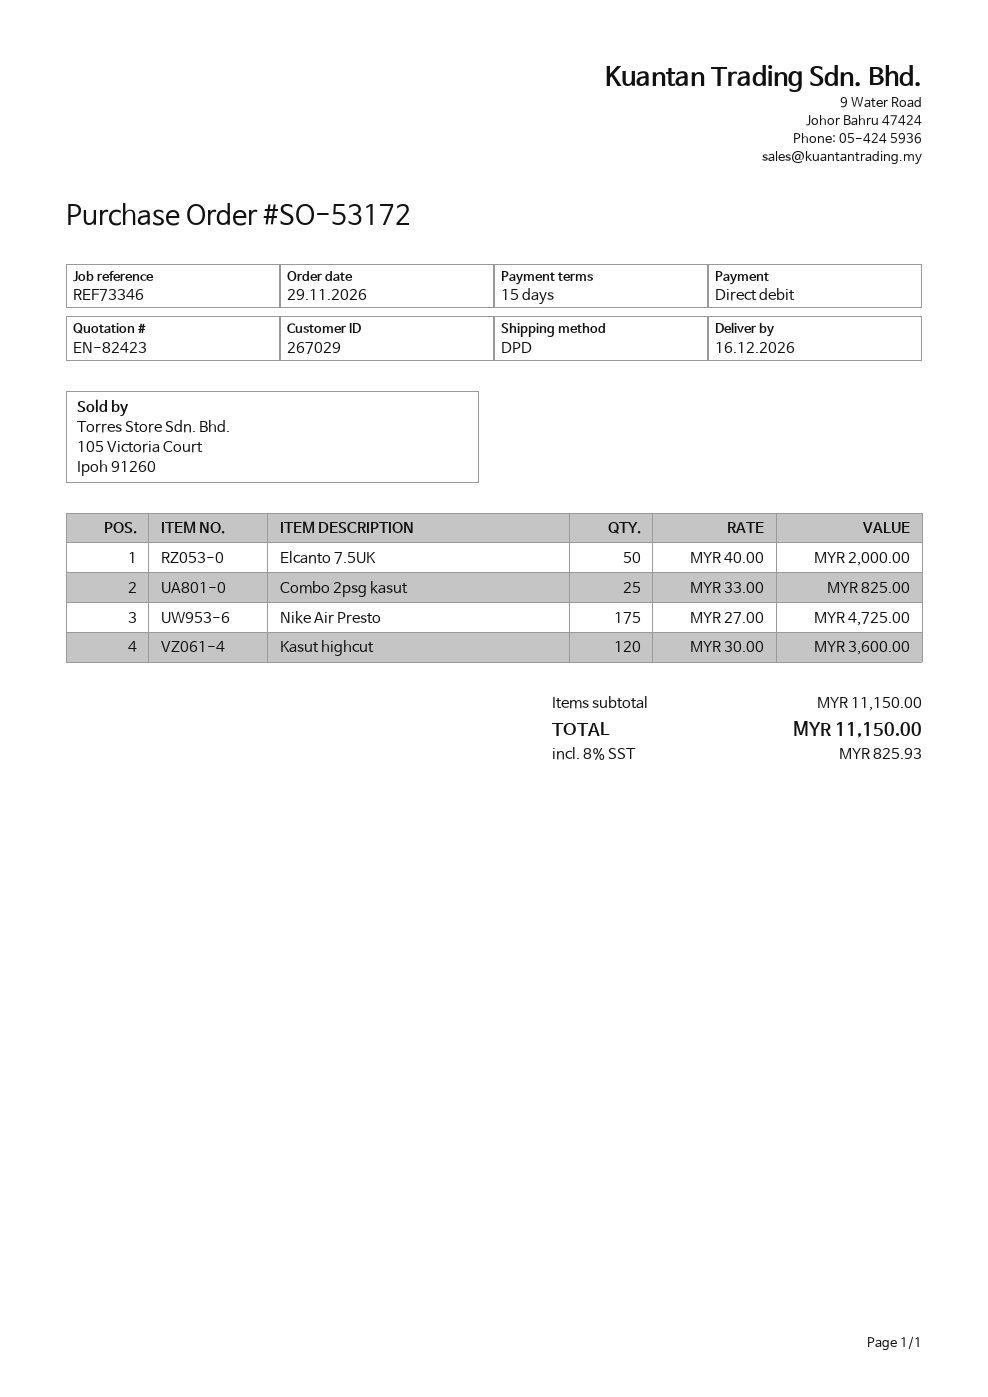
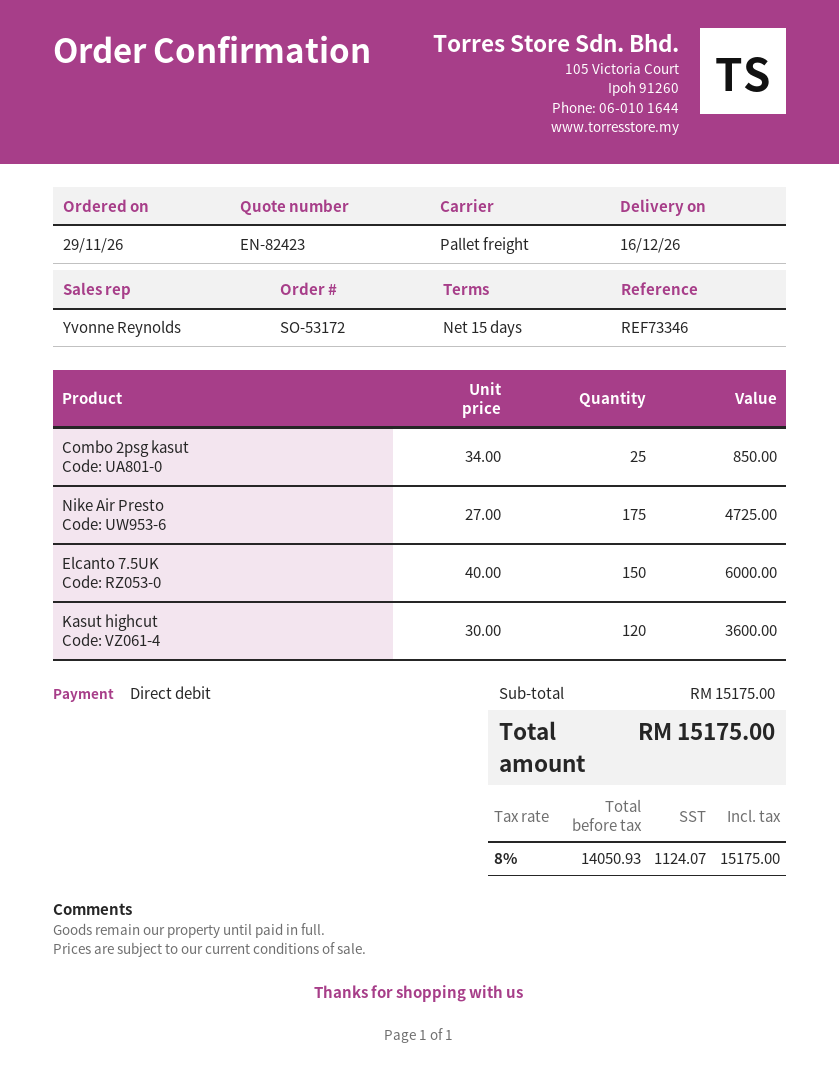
shipping method: DPD -> pallet freight
Elcanto 7.5UK: 50 x 40.00 = 2000.00 -> 150 x 40.00 = 6000.00
Combo 2psg kasut: 25 x 33.00 = 825.00 -> 25 x 34.00 = 850.00
subtotal: 11150.00 -> 15175.00
tax: 8% = 825.93 -> 8% = 1124.07
total: 11150.00 -> 15175.00

